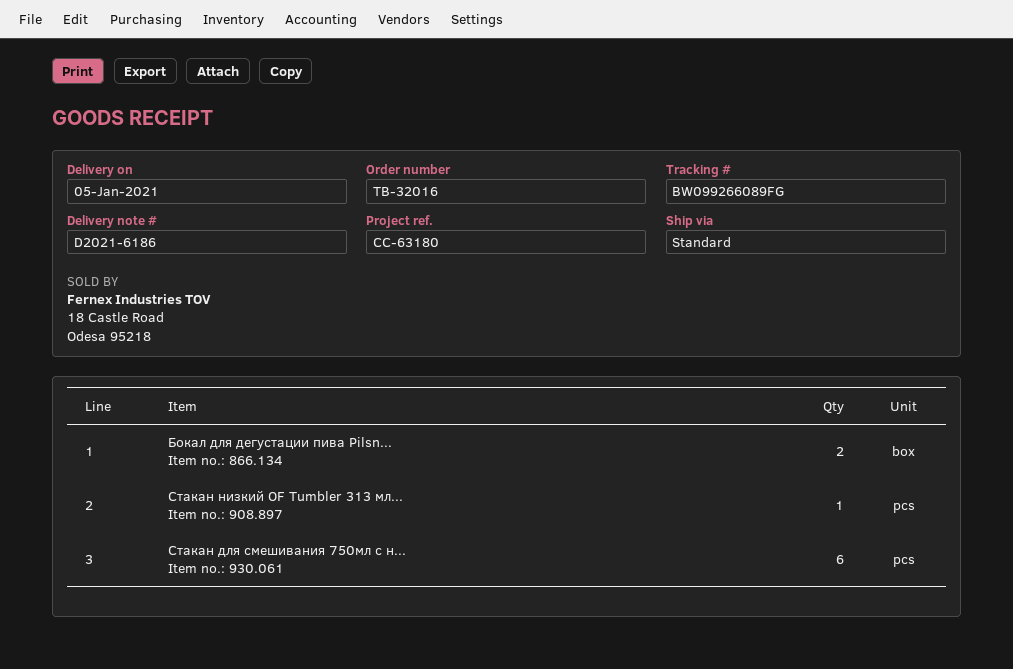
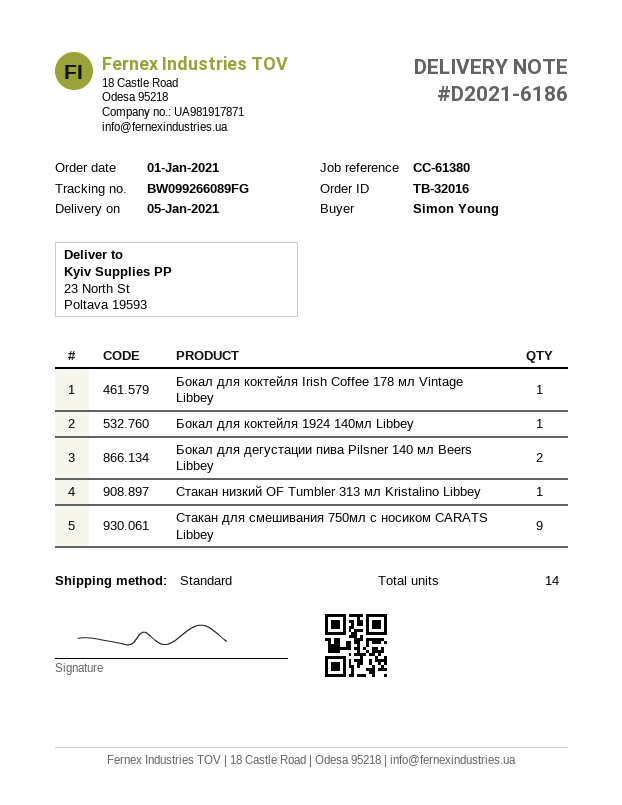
reference: CC-63180 -> CC-61380
Стакан для смешивания 750мл с н...: 6 -> 9
Бокал для коктейля Irish Coffee 178 мл Vintage Libbey: none -> 1
Бокал для коктейля 1924 140мл Libbey: none -> 1

